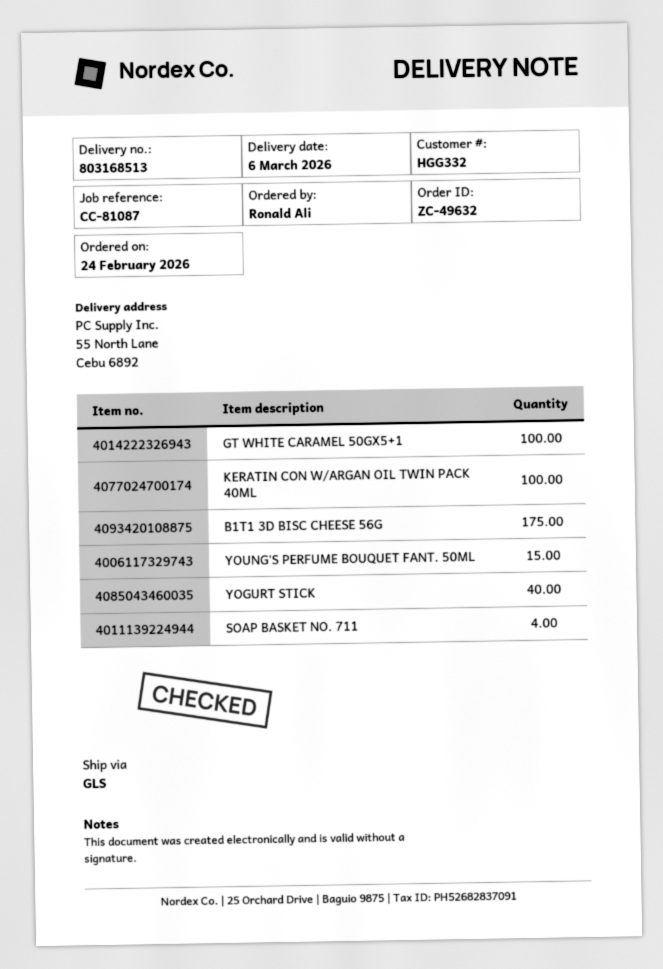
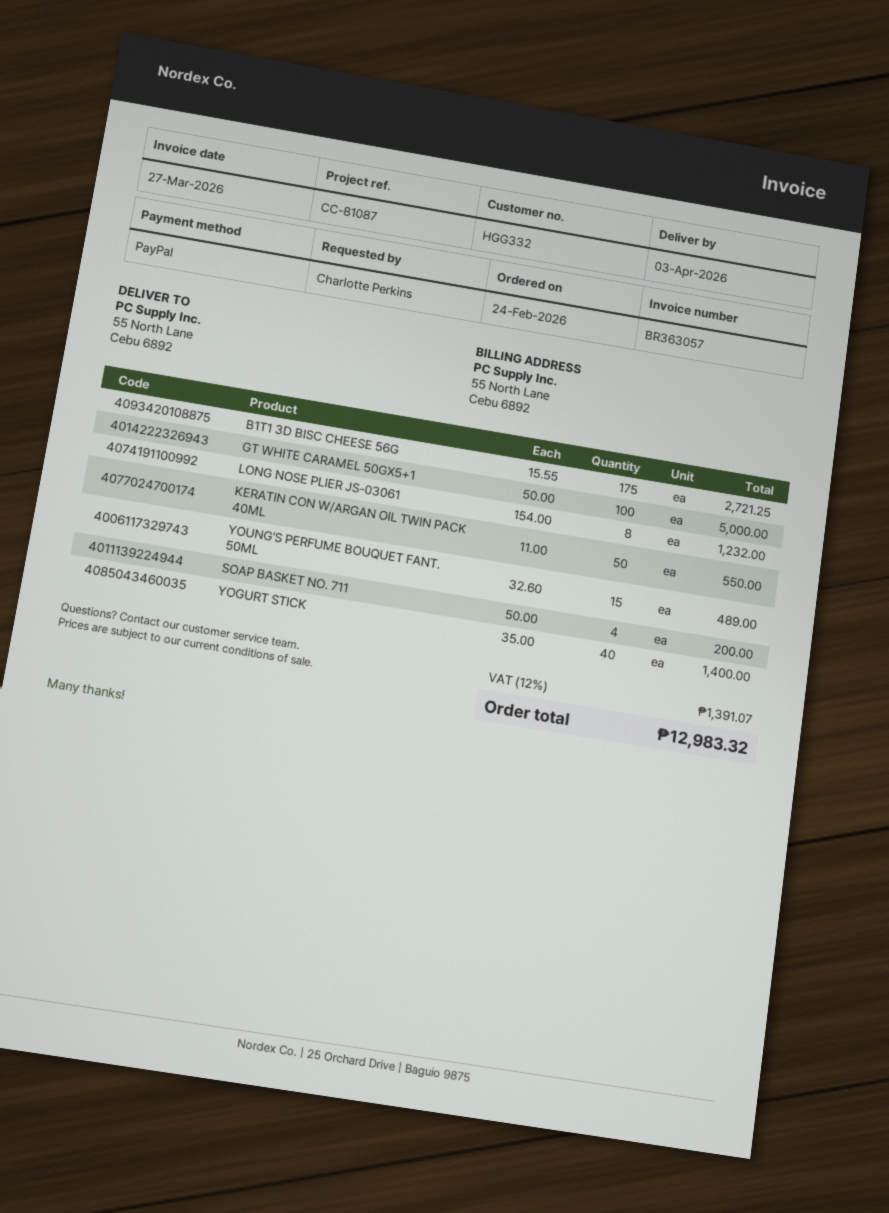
delivery date: 2026-03-06 -> 2026-04-03
ordered by: Ronald Ali -> Charlotte Perkins
KERATIN CON W/ARGAN OIL TWIN PACK 40ML: 100 -> 50
LONG NOSE PLIER JS-03061: none -> 8

